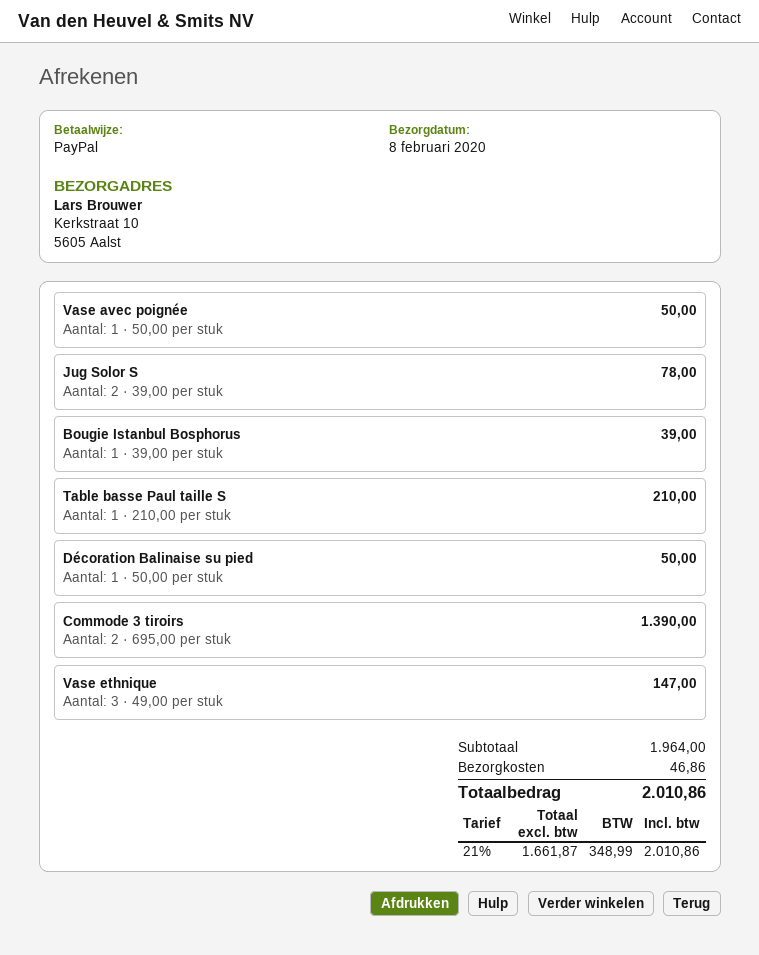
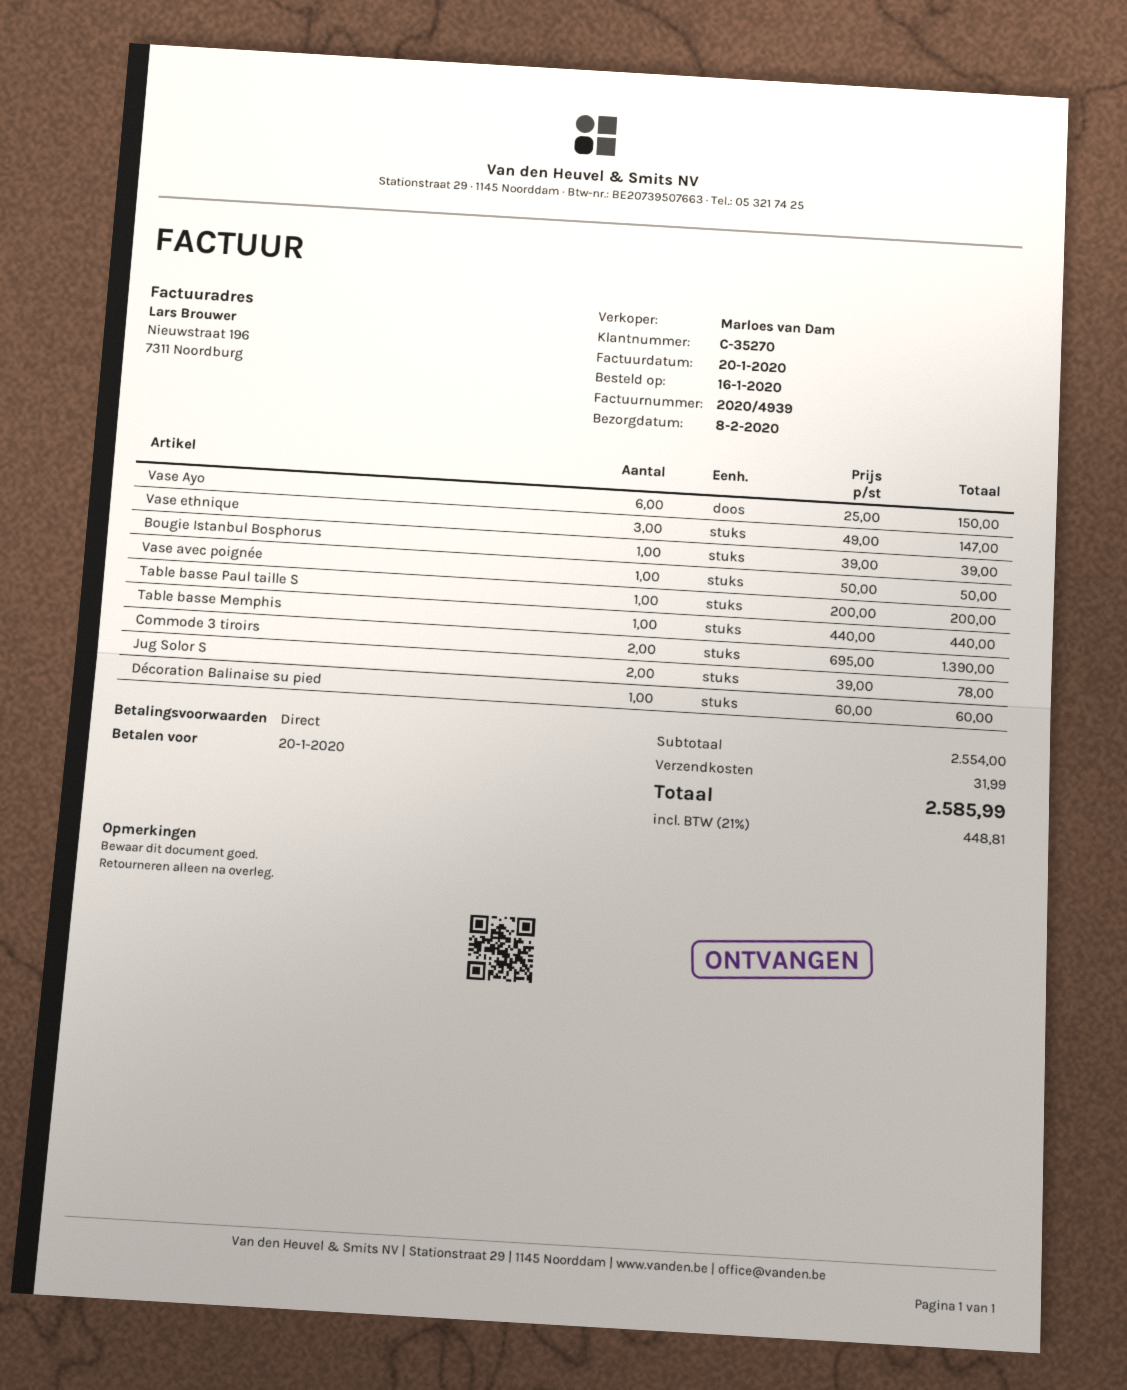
Table basse Paul taille S: 1 x 210.00 = 210.00 -> 1 x 200.00 = 200.00
Décoration Balinaise su pied: 1 x 50.00 = 50.00 -> 1 x 60.00 = 60.00
Vase Ayo: none -> 6 x 25.00 = 150.00
Table basse Memphis: none -> 1 x 440.00 = 440.00
subtotal: 1964.00 -> 2554.00
shipping: 46.86 -> 31.99
tax: 21% = 348.99 -> 21% = 448.81
total: 2010.86 -> 2585.99

